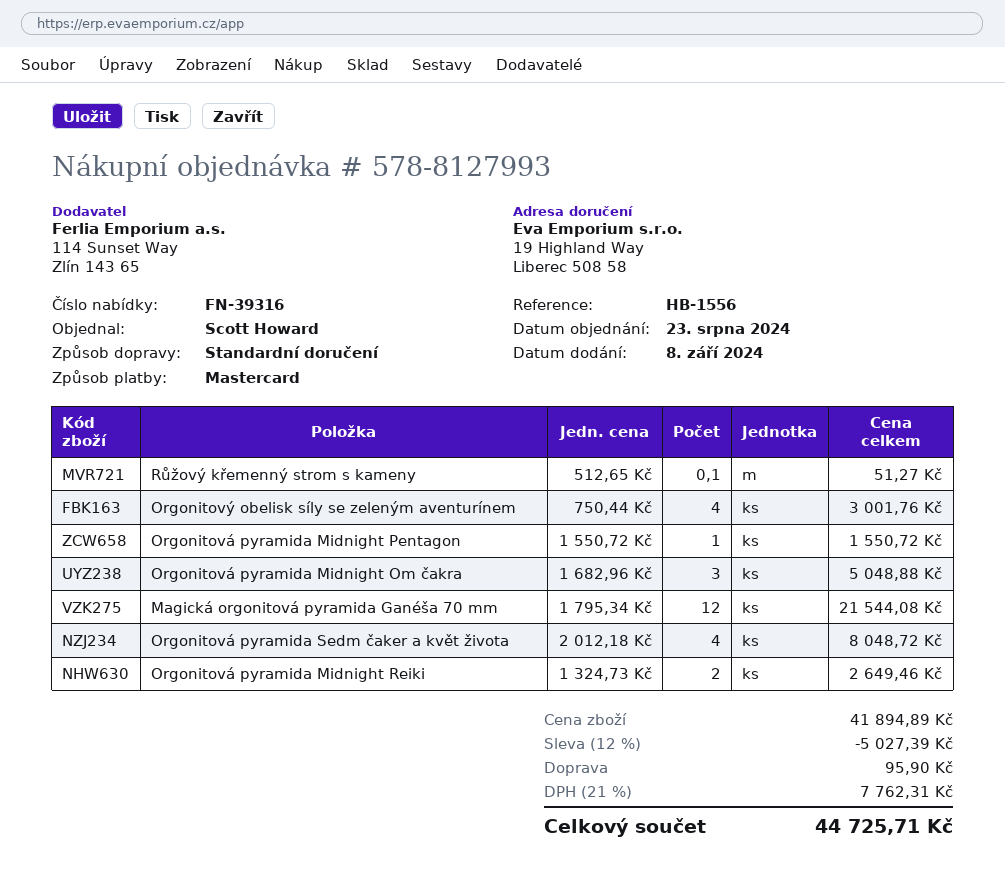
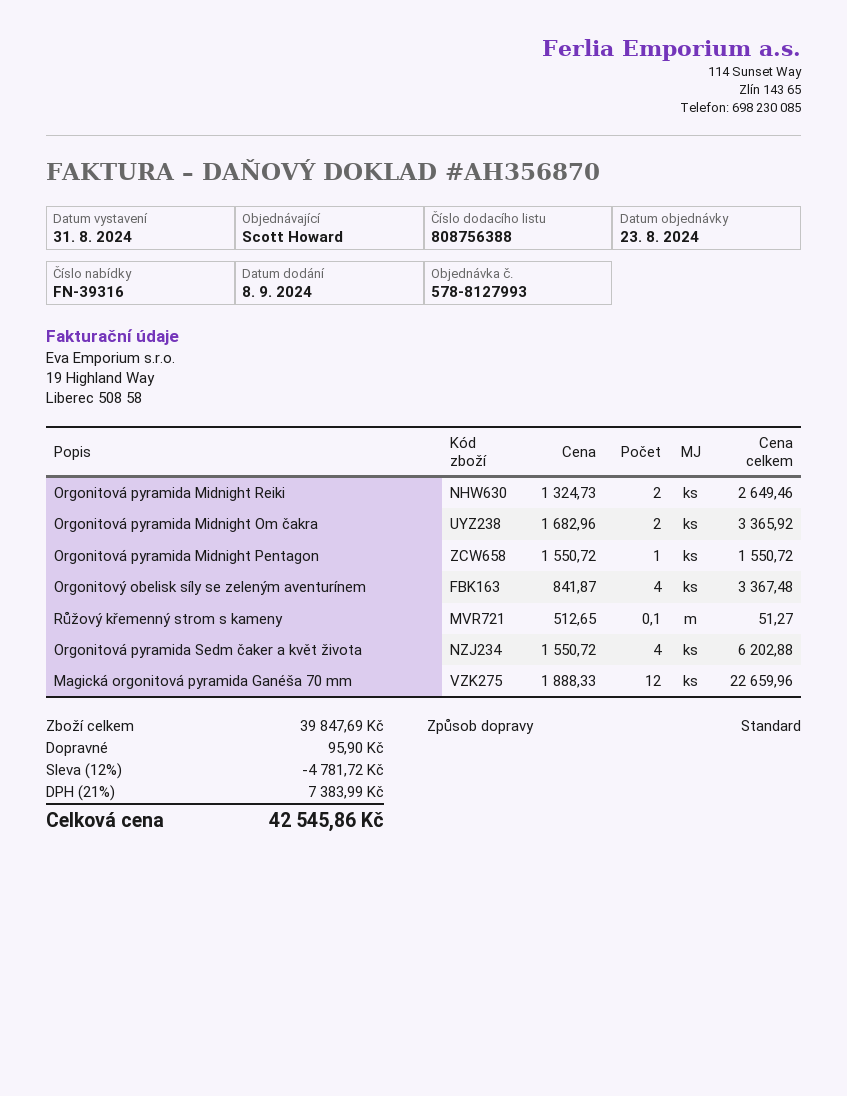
Orgonitový obelisk síly se zeleným aventurínem: 4 x 750.44 = 3001.76 -> 4 x 841.87 = 3367.48
Orgonitová pyramida Midnight Om čakra: 3 x 1682.96 = 5048.88 -> 2 x 1682.96 = 3365.92
Magická orgonitová pyramida Ganéša 70 mm: 12 x 1795.34 = 21544.08 -> 12 x 1888.33 = 22659.96
Orgonitová pyramida Sedm čaker a květ života: 4 x 2012.18 = 8048.72 -> 4 x 1550.72 = 6202.88
subtotal: 41894.89 -> 39847.69
discount: 12% = 5027.39 -> 12% = 4781.72
tax: 21% = 7762.31 -> 21% = 7383.99
total: 44725.71 -> 42545.86

